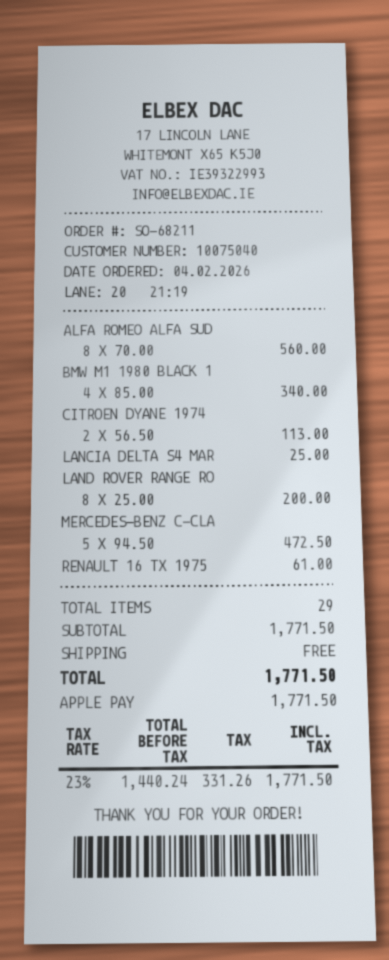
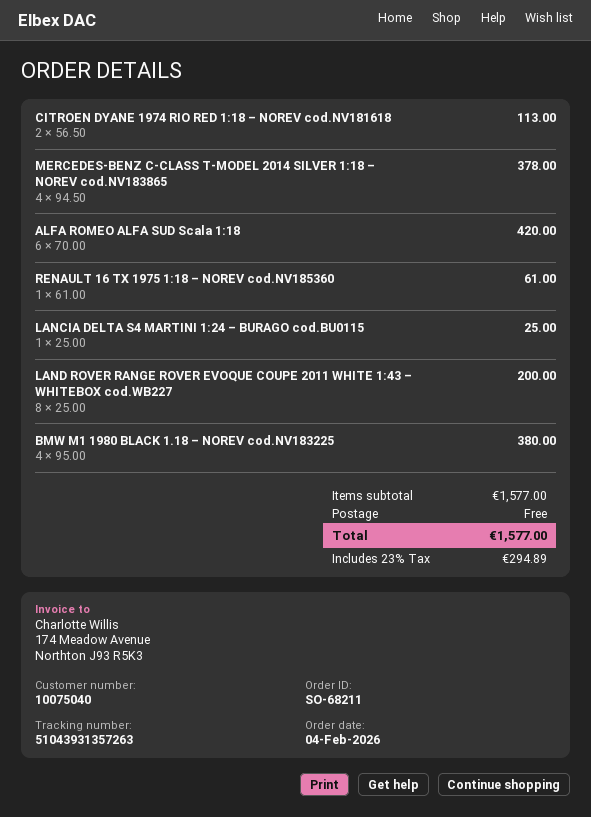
ALFA ROMEO ALFA SUD: 8 x 70.00 = 560.00 -> 6 x 70.00 = 420.00
BMW M1 1980 BLACK 1: 4 x 85.00 = 340.00 -> 4 x 95.00 = 380.00
MERCEDES-BENZ C-CLA: 5 x 94.50 = 472.50 -> 4 x 94.50 = 378.00
subtotal: 1771.50 -> 1577.00
tax: 23% = 331.26 -> 23% = 294.89
total: 1771.50 -> 1577.00

